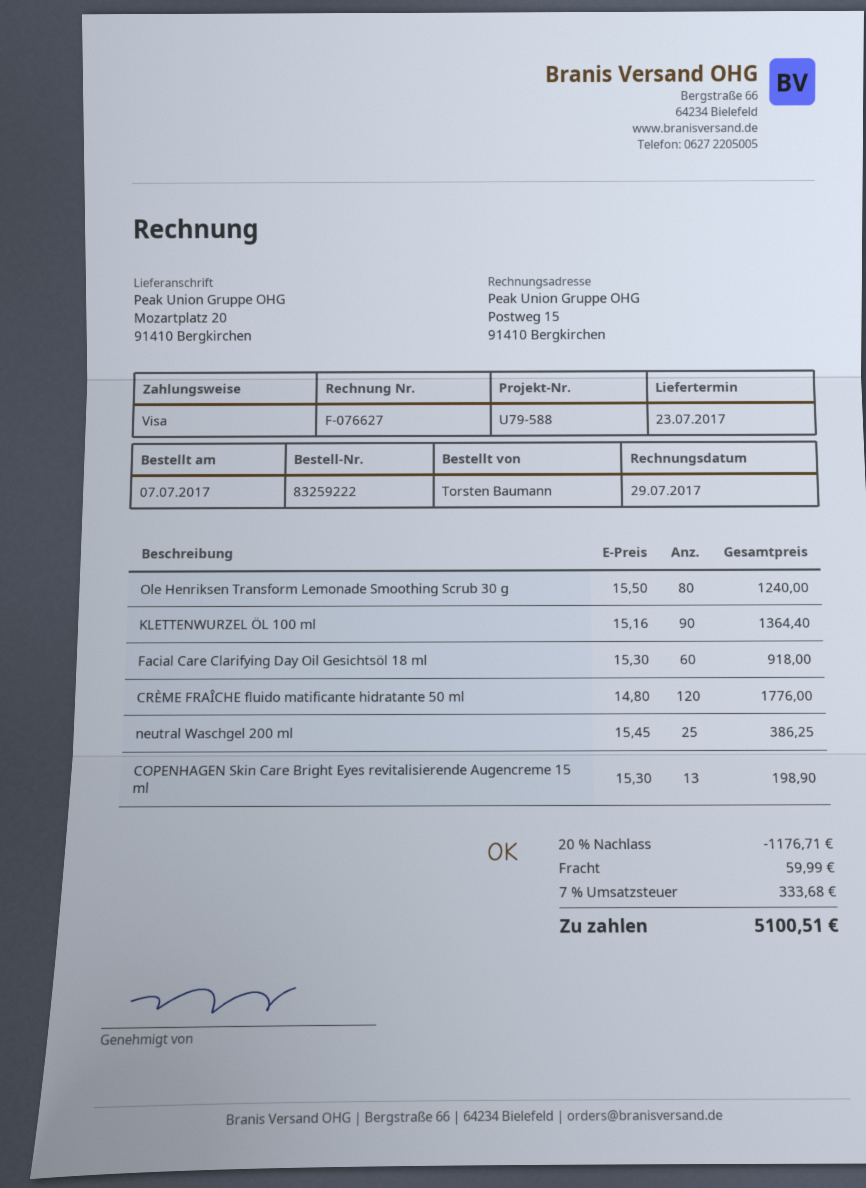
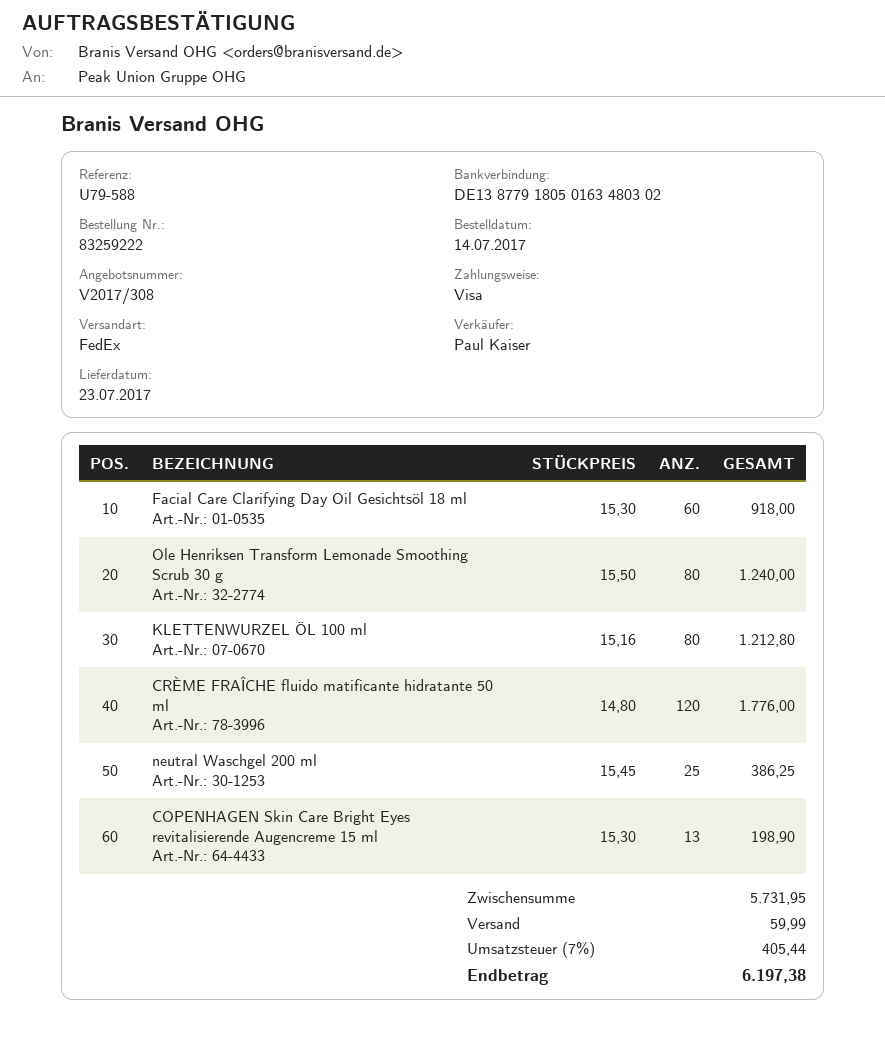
order date: 2017-07-07 -> 2017-07-14
KLETTENWURZEL ÖL 100 ml: 90 x 15.16 = 1364.40 -> 80 x 15.16 = 1212.80
discount: 20% = 1176.71 -> none
tax: 7% = 333.68 -> 7% = 405.44
total: 5100.51 -> 6197.38

